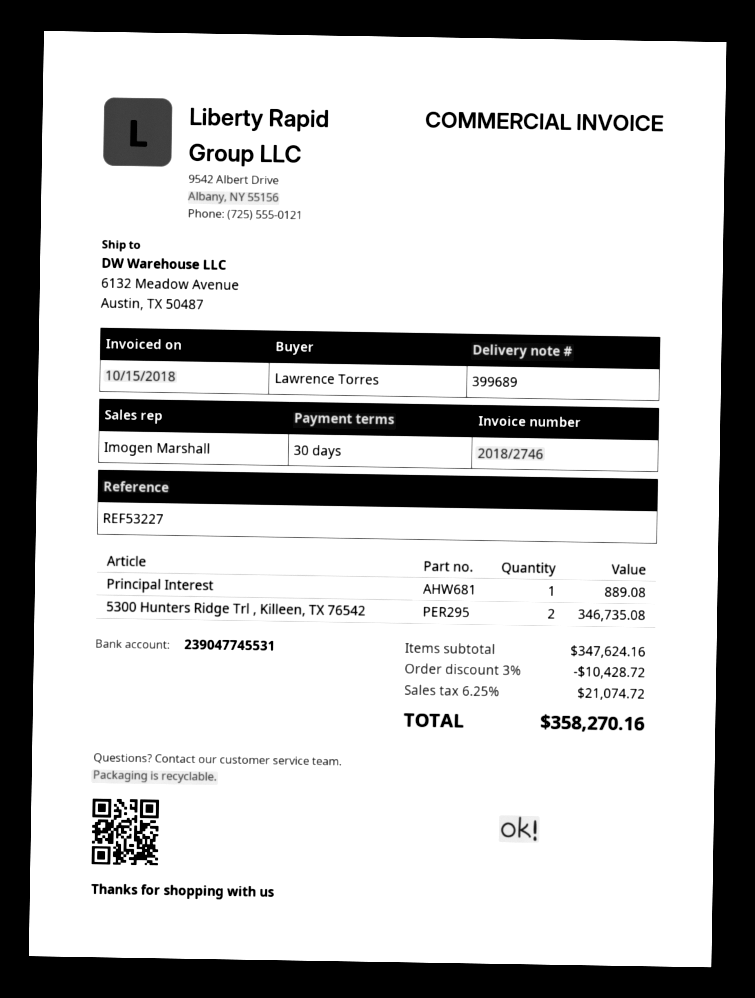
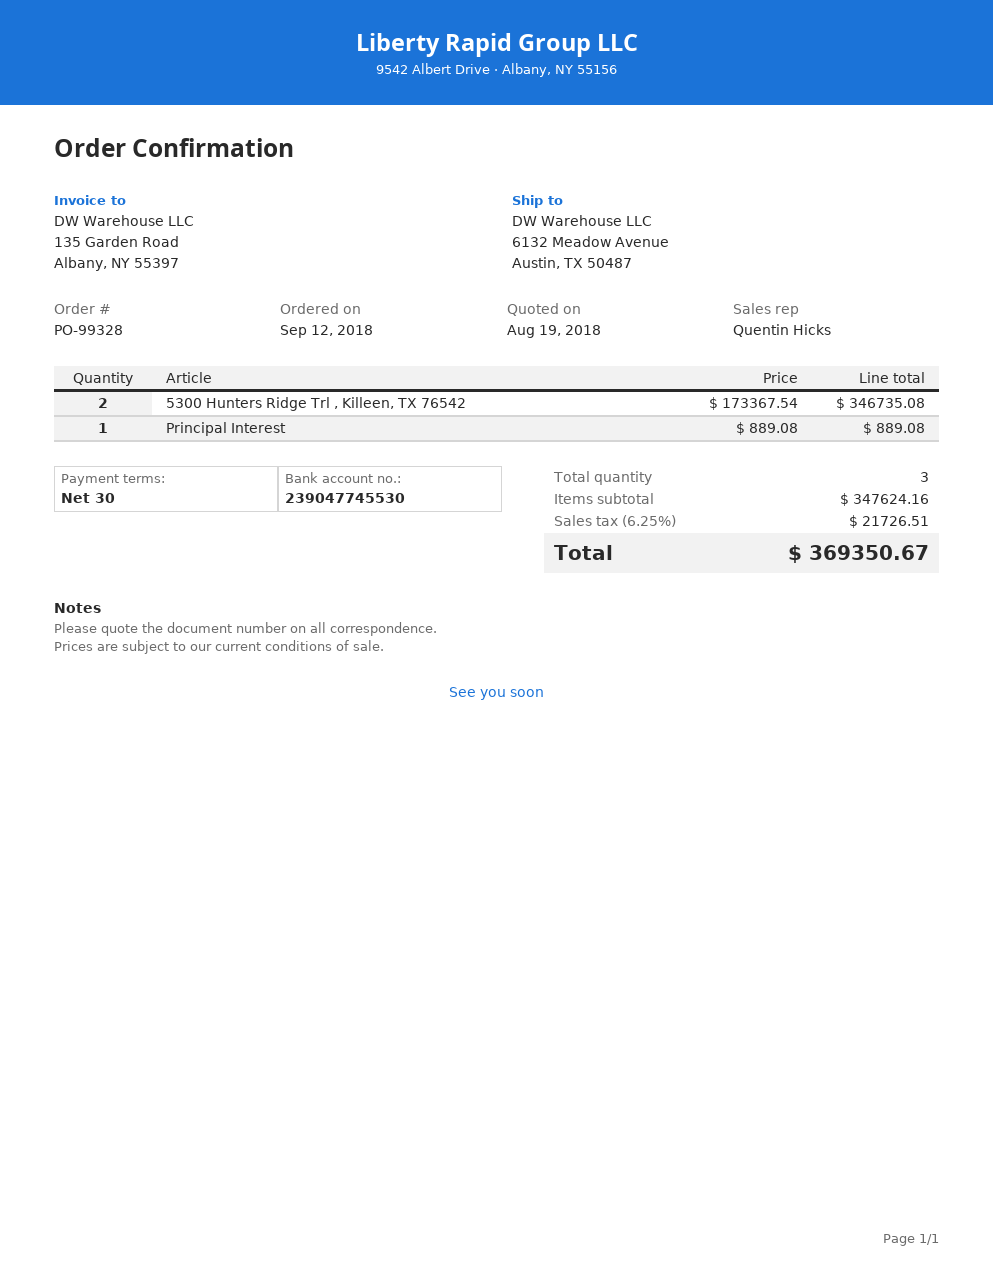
sales rep: Imogen Marshall -> Quentin Hicks
bank account: 239047745531 -> 239047745530
discount: 3% = 10428.72 -> none
tax: 6.25% = 21074.72 -> 6.25% = 21726.51
total: 358270.16 -> 369350.67

